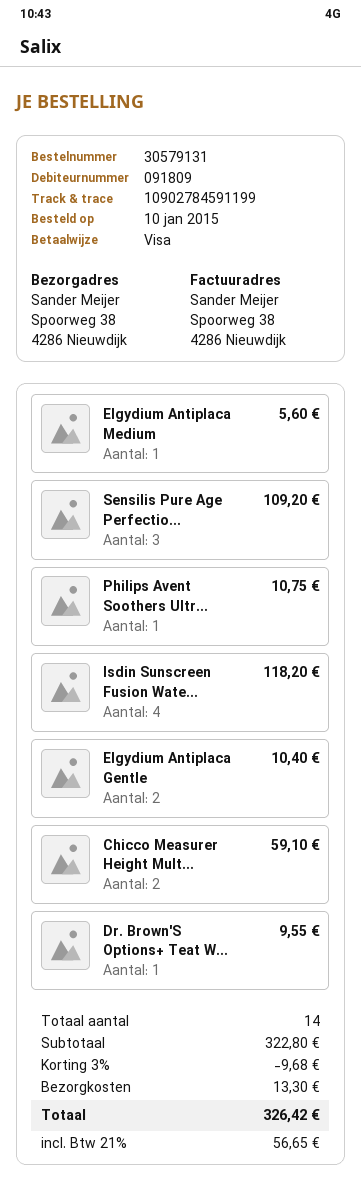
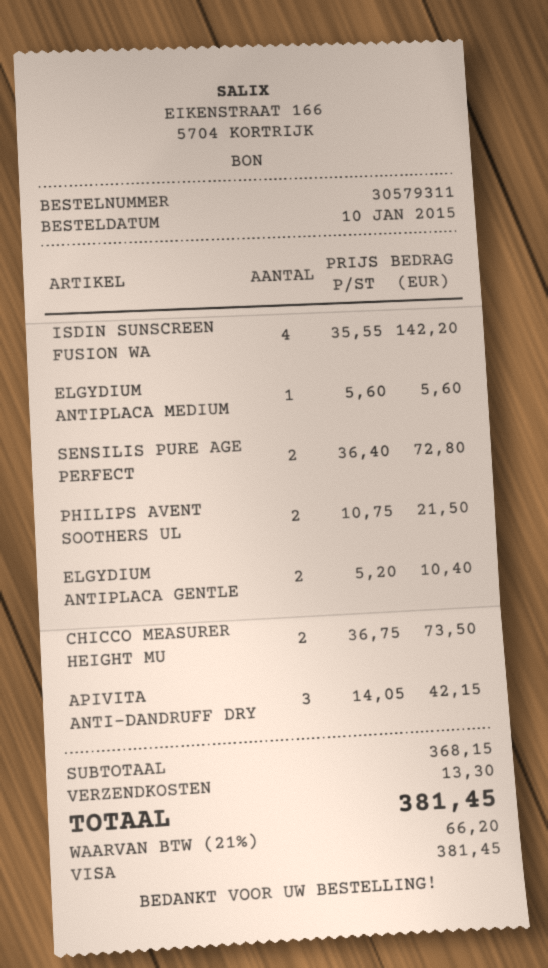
order number: 30579131 -> 30579311
Sensilis Pure Age Perfectio...: 3 for 109.20 -> 2 for 72.80
Philips Avent Soothers Ultr...: 1 for 10.75 -> 2 for 21.50
Isdin Sunscreen Fusion Wate...: 4 for 118.20 -> 4 for 142.20
Chicco Measurer Height Mult...: 2 for 59.10 -> 2 for 73.50
Dr. Brown'S Options+ Teat W...: 1 for 9.55 -> none
APIVITA ANTI-DANDRUFF DRY: none -> 3 for 42.15
subtotal: 322.80 -> 368.15
discount: 3% = 9.68 -> none
tax: 21% = 56.65 -> 21% = 66.20
total: 326.42 -> 381.45

